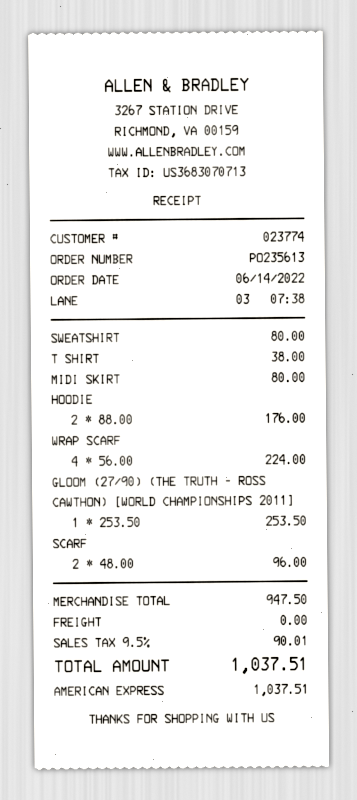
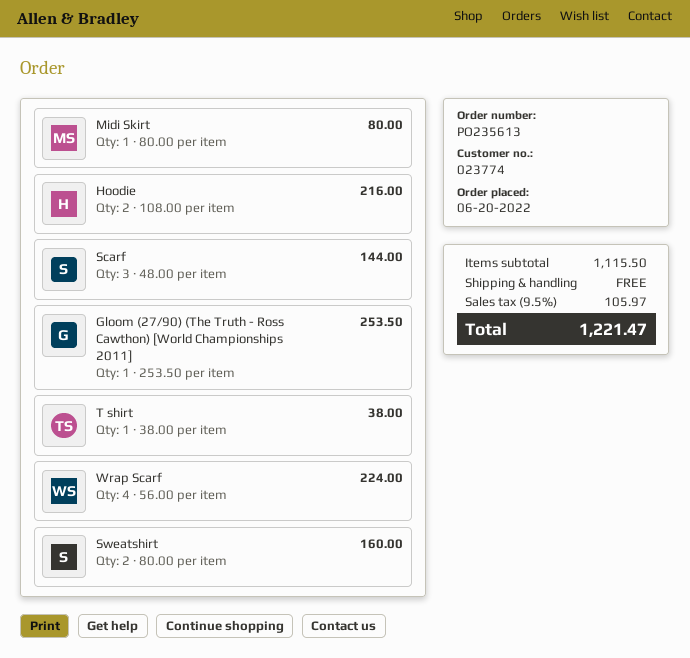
order date: 2022-06-14 -> 2022-06-20
SWEATSHIRT: 1 x 80.00 = 80.00 -> 2 x 80.00 = 160.00
HOODIE: 2 x 88.00 = 176.00 -> 2 x 108.00 = 216.00
SCARF: 2 x 48.00 = 96.00 -> 3 x 48.00 = 144.00
subtotal: 947.50 -> 1115.50
tax: 9.5% = 90.01 -> 9.5% = 105.97
total: 1037.51 -> 1221.47

